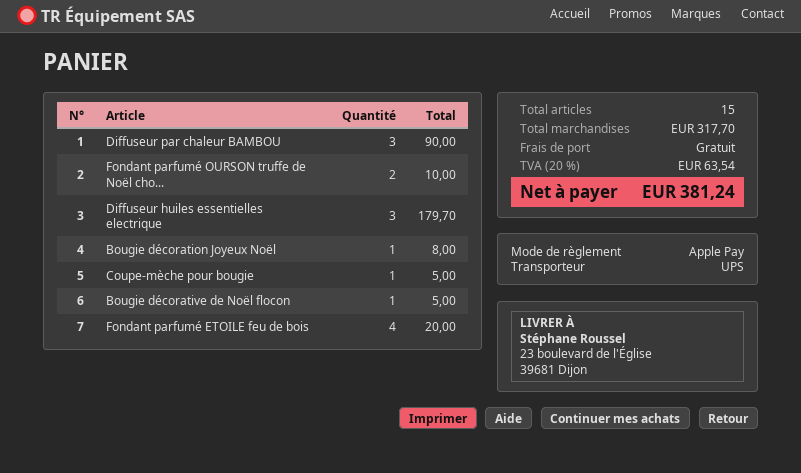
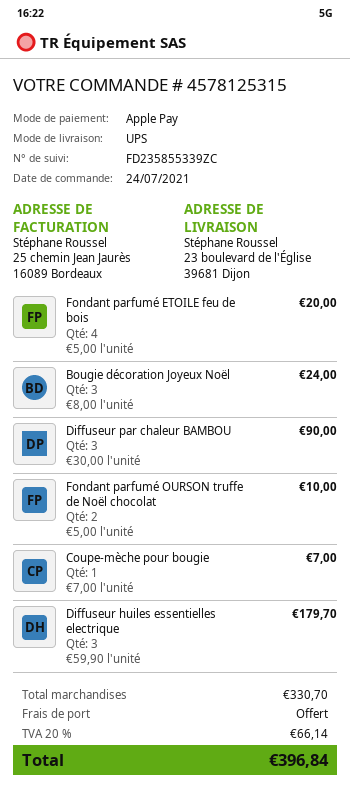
Bougie décoration Joyeux Noël: 1 for 8.00 -> 3 for 24.00
Coupe-mèche pour bougie: 1 for 5.00 -> 1 for 7.00
Bougie décorative de Noël flocon: 1 for 5.00 -> none
subtotal: 317.70 -> 330.70
tax: 20% = 63.54 -> 20% = 66.14
total: 381.24 -> 396.84

